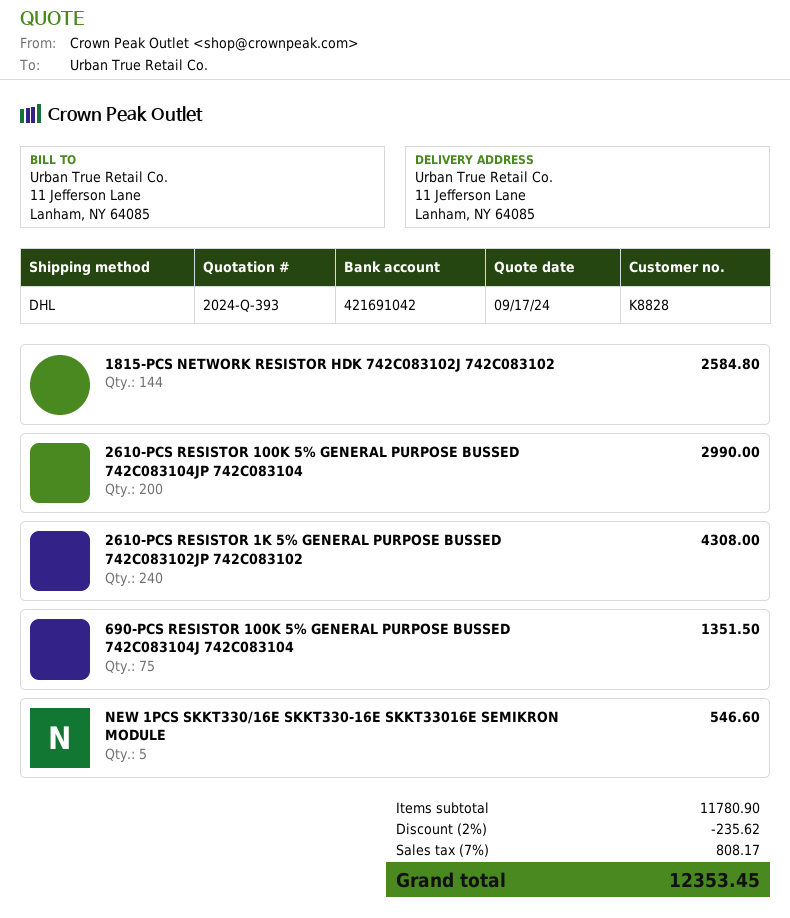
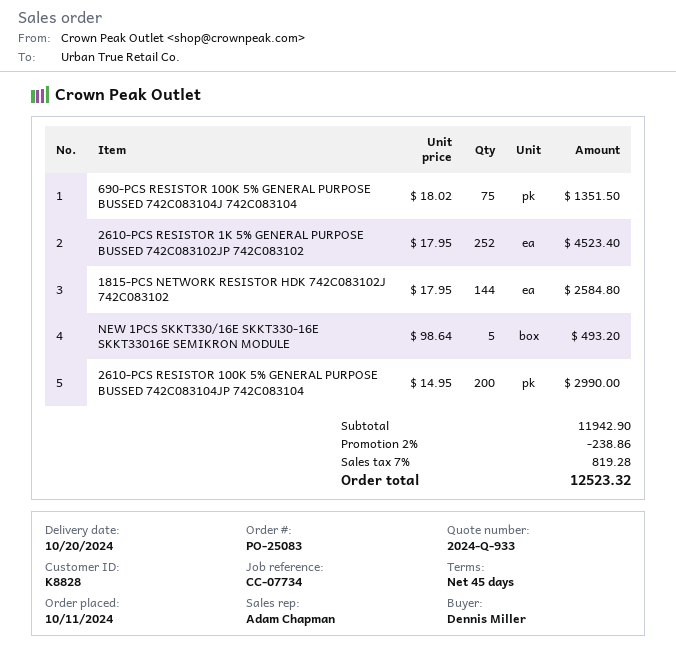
quote number: 2024-Q-393 -> 2024-Q-933
2610-PCS RESISTOR 1K 5% GENERAL PURPOSE BUSSED 742C083102JP 742C083102: 240 for 4308.00 -> 252 for 4523.40
NEW 1PCS SKKT330/16E SKKT330-16E SKKT33016E SEMIKRON MODULE: 5 for 546.60 -> 5 for 493.20
subtotal: 11780.90 -> 11942.90
discount: 2% = 235.62 -> 2% = 238.86
tax: 7% = 808.17 -> 7% = 819.28
total: 12353.45 -> 12523.32

